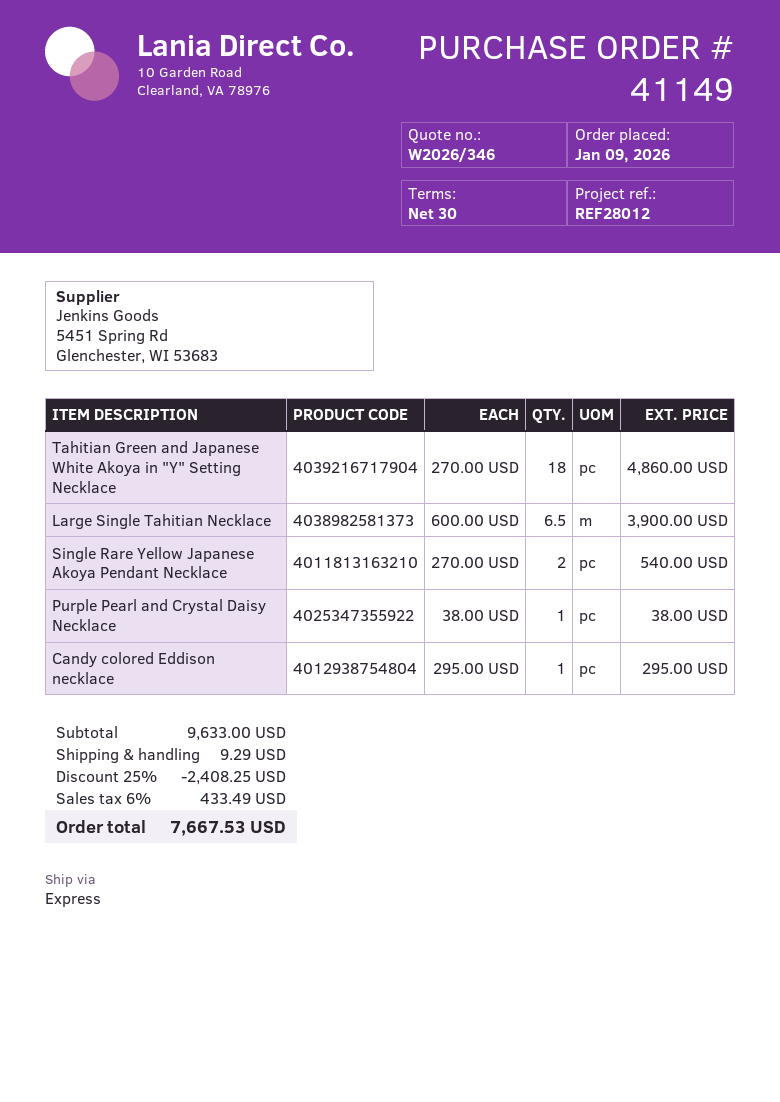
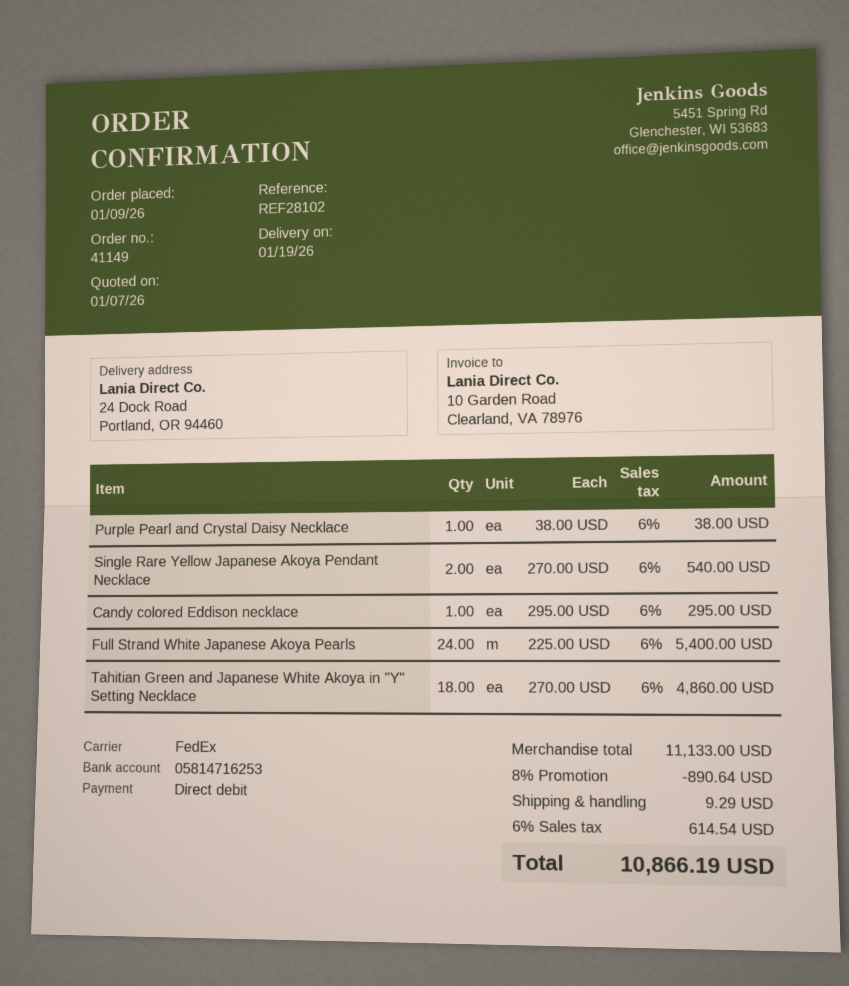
reference: REF28012 -> REF28102
shipping method: express -> FedEx
Large Single Tahitian Necklace: 6.5 x 600.00 = 3900.00 -> none
Full Strand White Japanese Akoya Pearls: none -> 24 x 225.00 = 5400.00
subtotal: 9633.00 -> 11133.00
discount: 25% = 2408.25 -> 8% = 890.64
tax: 6% = 433.49 -> 6% = 614.54
total: 7667.53 -> 10866.19

